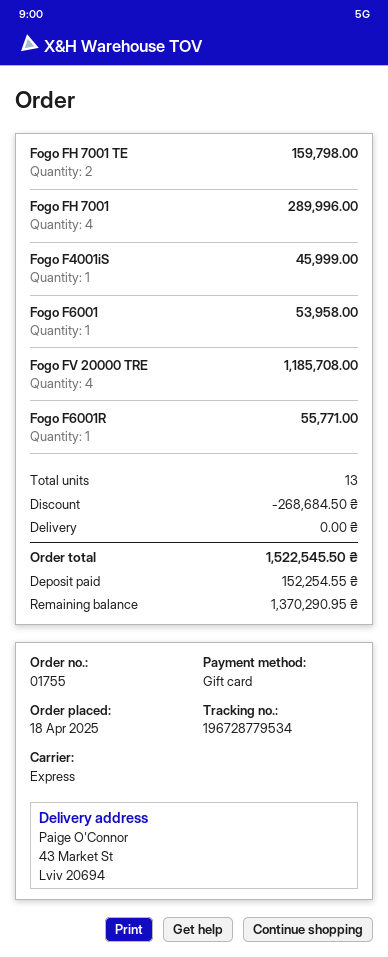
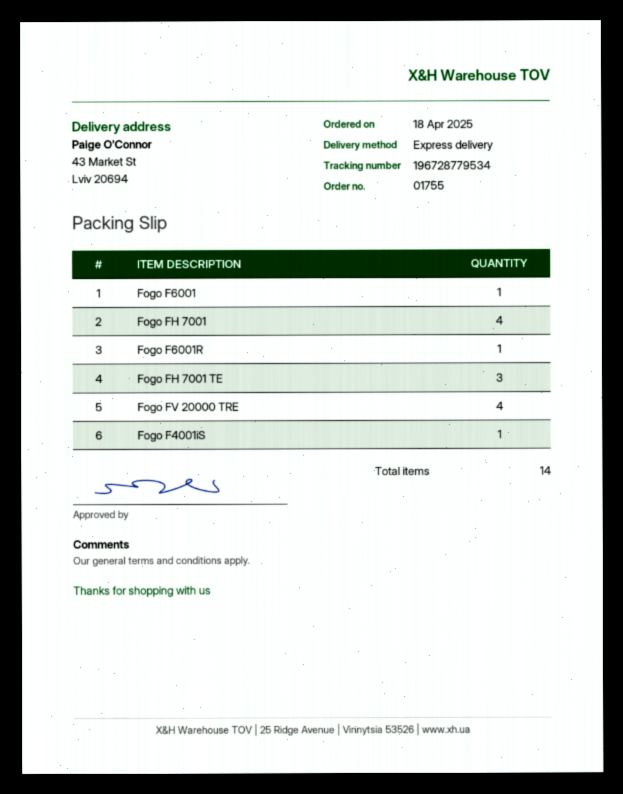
Fogo FH 7001 TE: 2 -> 3
total quantity: 13 -> 14

